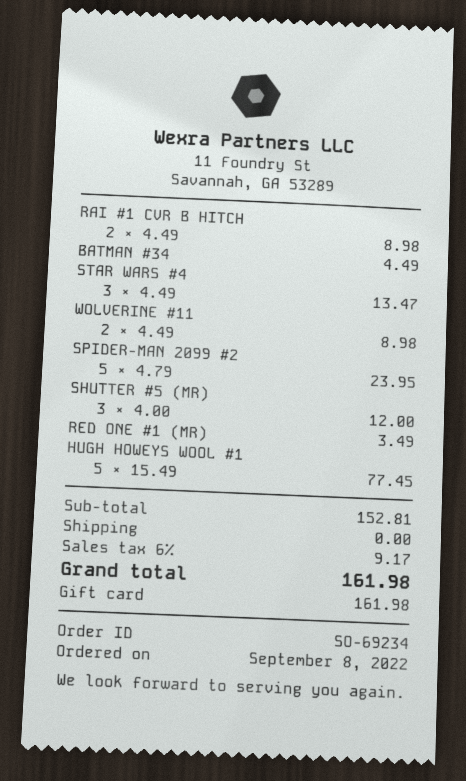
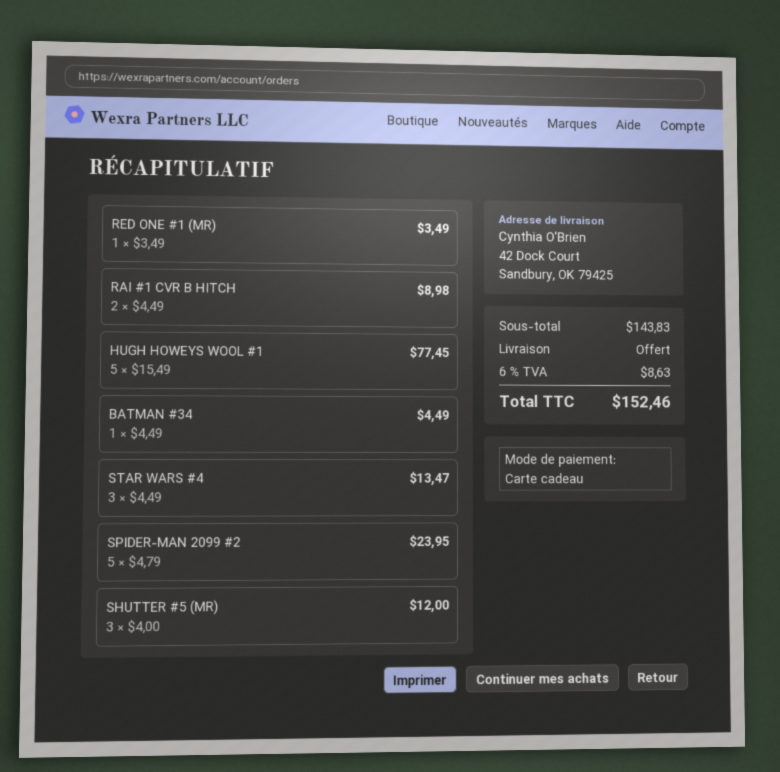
WOLVERINE #11: 2 x 4.49 = 8.98 -> none
subtotal: 152.81 -> 143.83
tax: 6% = 9.17 -> 6% = 8.63
total: 161.98 -> 152.46

